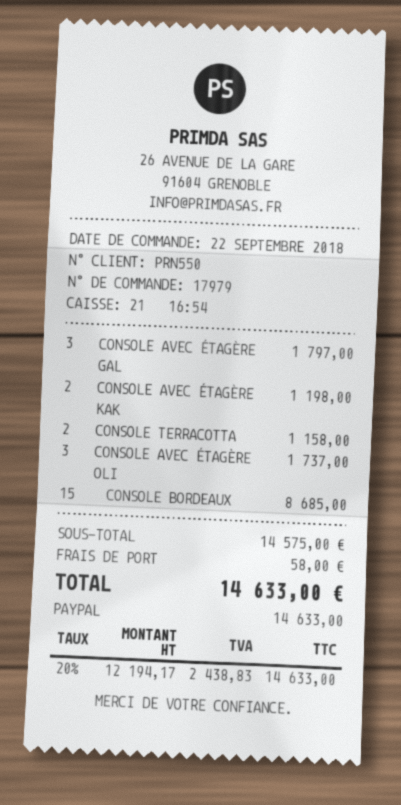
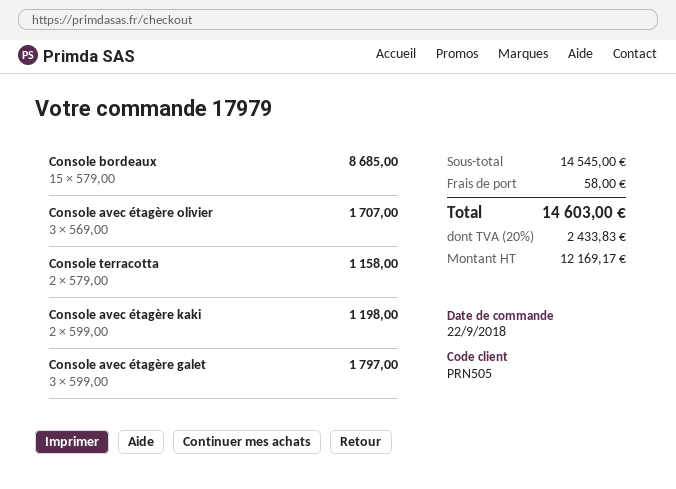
customer number: PRN550 -> PRN505
CONSOLE AVEC ÉTAGÈRE OLI: 3 for 1737.00 -> 3 for 1707.00
subtotal: 14575.00 -> 14545.00
net: 12194.17 -> 12169.17
tax: 20% = 2438.83 -> 20% = 2433.83
total: 14633.00 -> 14603.00

